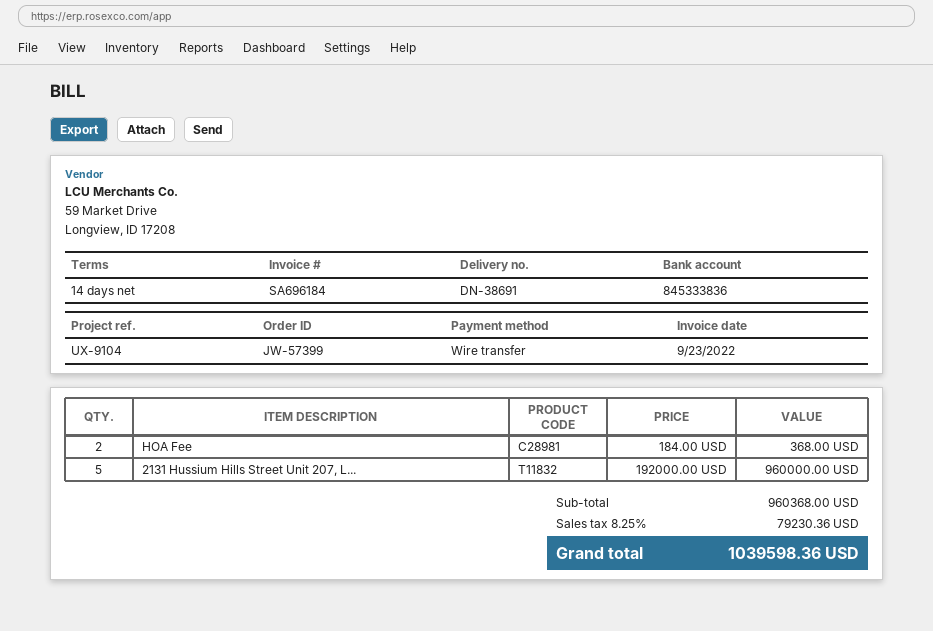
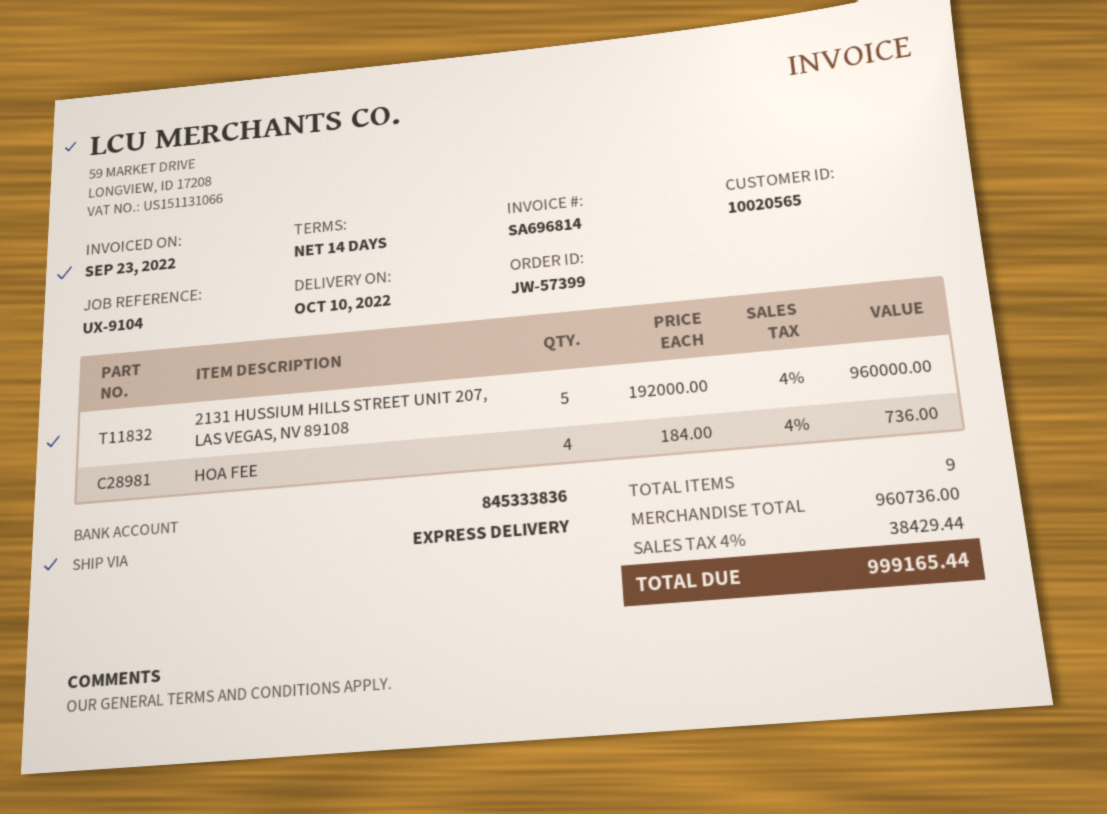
invoice number: SA696184 -> SA696814
HOA Fee: 2 x 184.00 = 368.00 -> 4 x 184.00 = 736.00
subtotal: 960368.00 -> 960736.00
tax: 8.25% = 79230.36 -> 4% = 38429.44
total: 1039598.36 -> 999165.44

